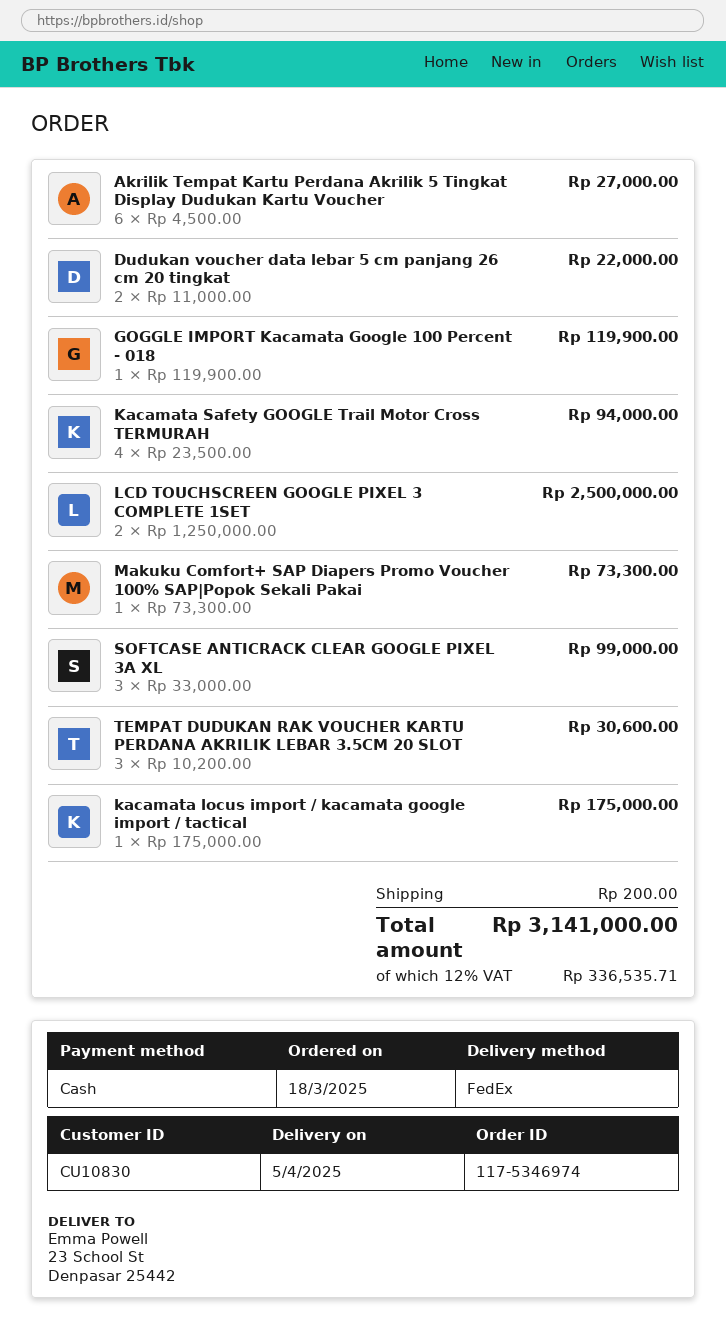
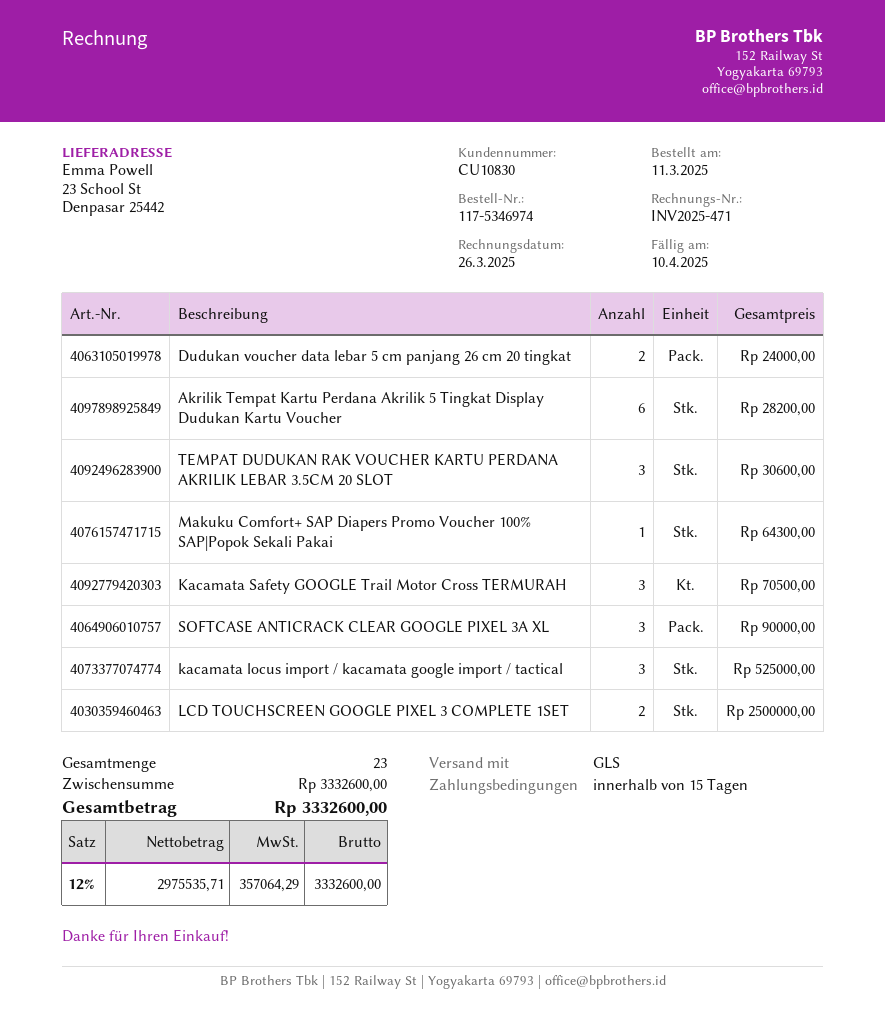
order date: 2025-03-18 -> 2025-03-11
shipping method: FedEx -> GLS
Akrilik Tempat Kartu Perdana Akrilik 5 Tingkat Display Dudukan Kartu Voucher: 6 for 27000.00 -> 6 for 28200.00
Dudukan voucher data lebar 5 cm panjang 26 cm 20 tingkat: 2 for 22000.00 -> 2 for 24000.00
GOGGLE IMPORT Kacamata Google 100 Percent - 018: 1 for 119900.00 -> none
Kacamata Safety GOOGLE Trail Motor Cross TERMURAH: 4 for 94000.00 -> 3 for 70500.00
Makuku Comfort+ SAP Diapers Promo Voucher 100% SAP|Popok Sekali Pakai: 1 for 73300.00 -> 1 for 64300.00
SOFTCASE ANTICRACK CLEAR GOOGLE PIXEL 3A XL: 3 for 99000.00 -> 3 for 90000.00
kacamata locus import / kacamata google import / tactical: 1 for 175000.00 -> 3 for 525000.00
shipping: 200.00 -> none
tax: 12% = 336535.71 -> 12% = 357064.29
total: 3141000.00 -> 3332600.00

